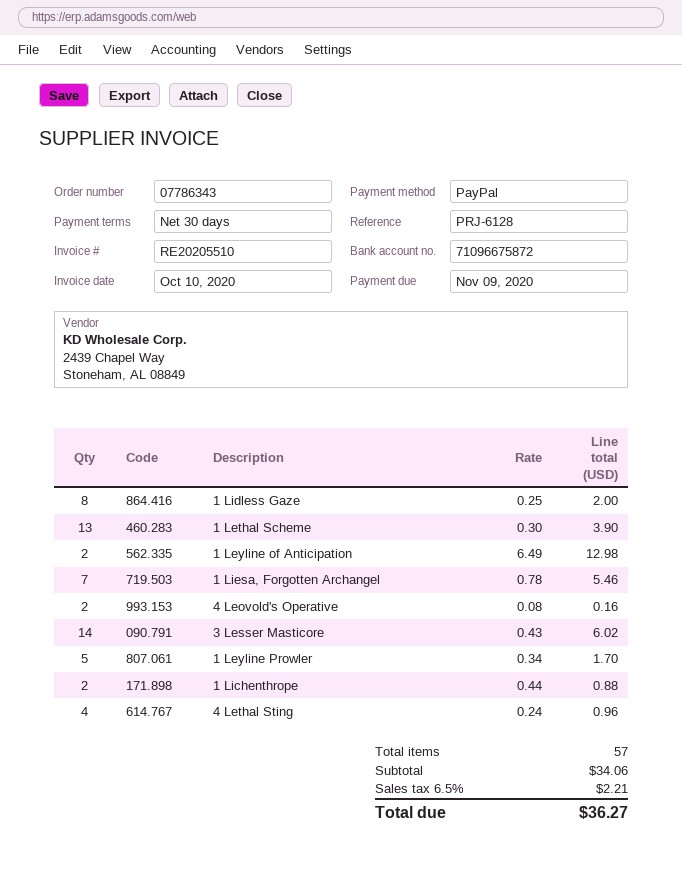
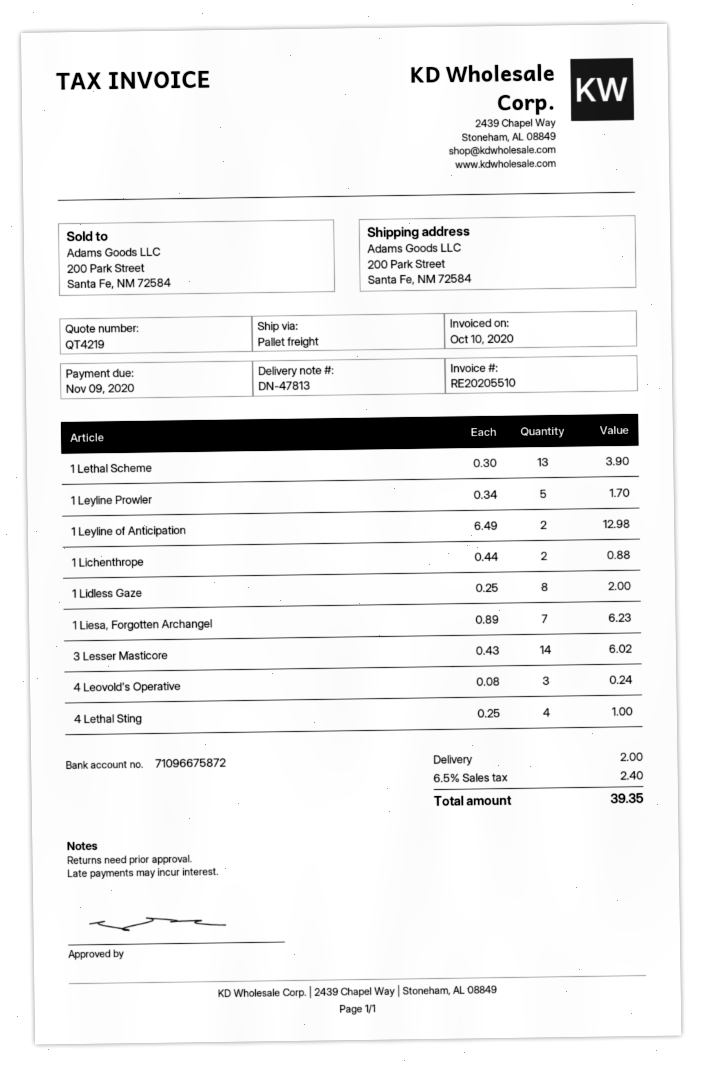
1 Liesa, Forgotten Archangel: 7 x 0.78 = 5.46 -> 7 x 0.89 = 6.23
4 Leovold's Operative: 2 x 0.08 = 0.16 -> 3 x 0.08 = 0.24
4 Lethal Sting: 4 x 0.24 = 0.96 -> 4 x 0.25 = 1.00
shipping: none -> 2.00
tax: 6.5% = 2.21 -> 6.5% = 2.40
total: 36.27 -> 39.35

